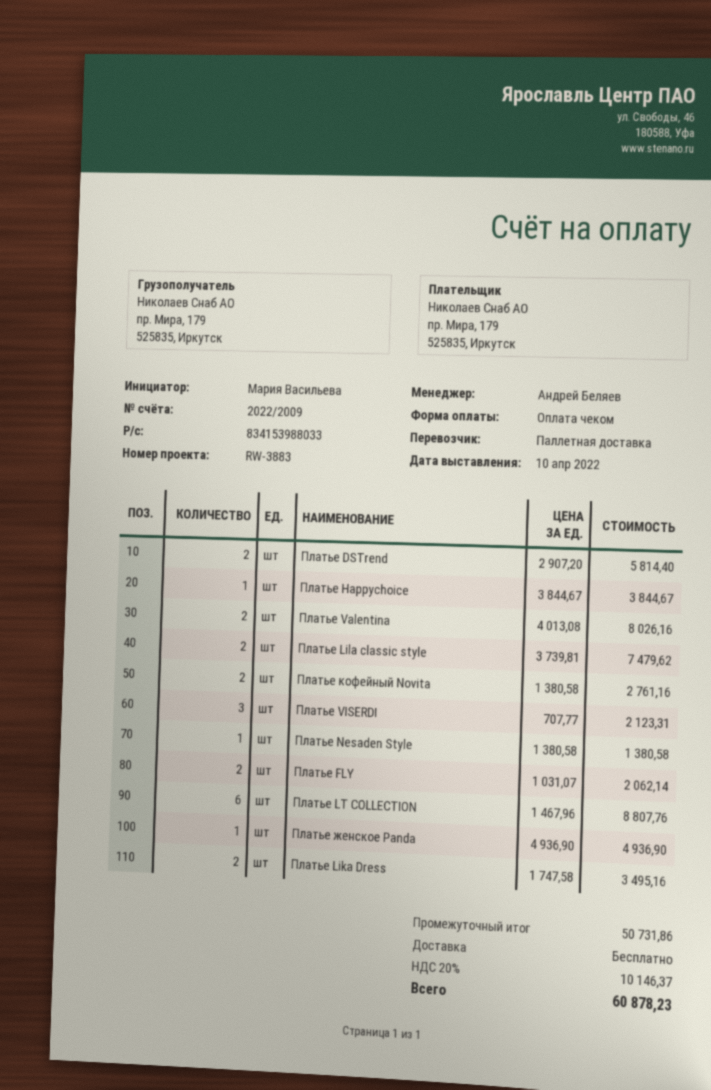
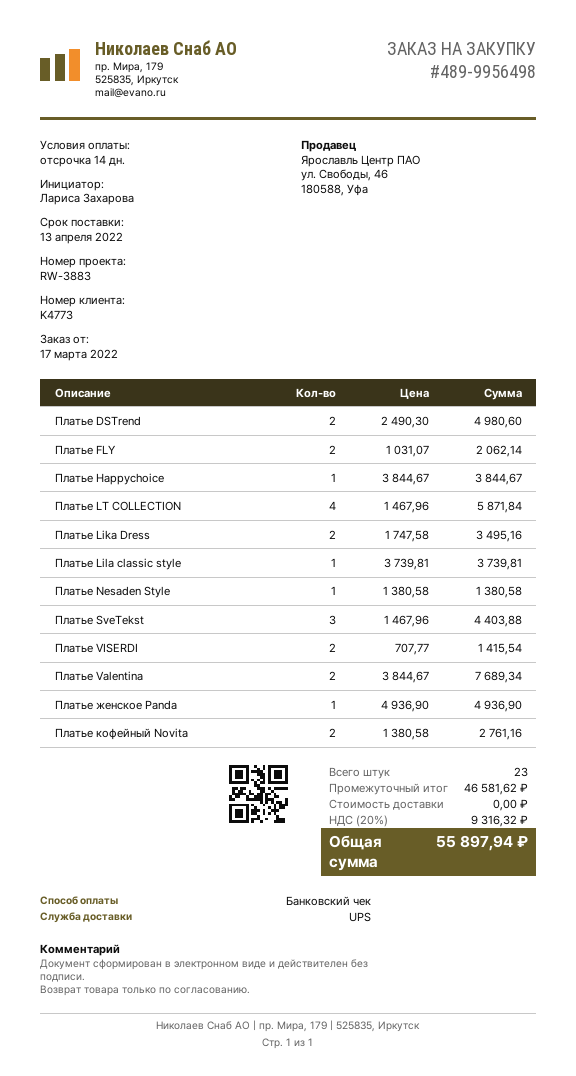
ordered by: Мария Васильева -> Лариса Захарова
shipping method: pallet freight -> UPS
Платье DSTrend: 2 x 2907.20 = 5814.40 -> 2 x 2490.30 = 4980.60
Платье Valentina: 2 x 4013.08 = 8026.16 -> 2 x 3844.67 = 7689.34
Платье Lila classic style: 2 x 3739.81 = 7479.62 -> 1 x 3739.81 = 3739.81
Платье VISERDI: 3 x 707.77 = 2123.31 -> 2 x 707.77 = 1415.54
Платье LT COLLECTION: 6 x 1467.96 = 8807.76 -> 4 x 1467.96 = 5871.84
Платье SveTekst: none -> 3 x 1467.96 = 4403.88
subtotal: 50731.86 -> 46581.62
tax: 20% = 10146.37 -> 20% = 9316.32
total: 60878.23 -> 55897.94

